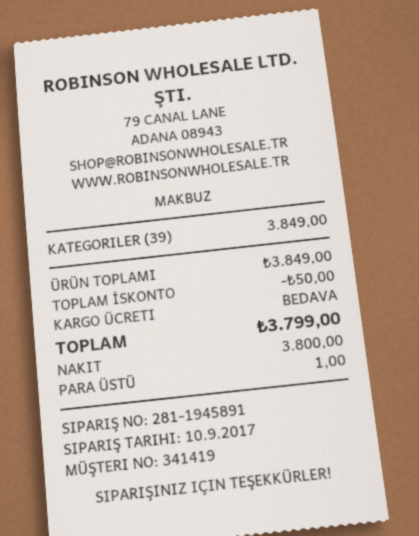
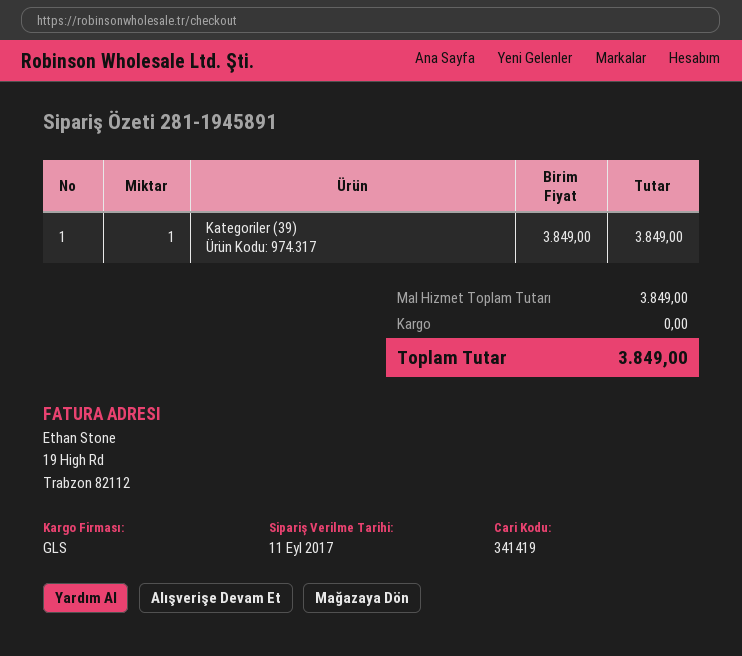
order date: 2017-09-10 -> 2017-09-11
discount: 50.00 -> none
total: 3799.00 -> 3849.00

